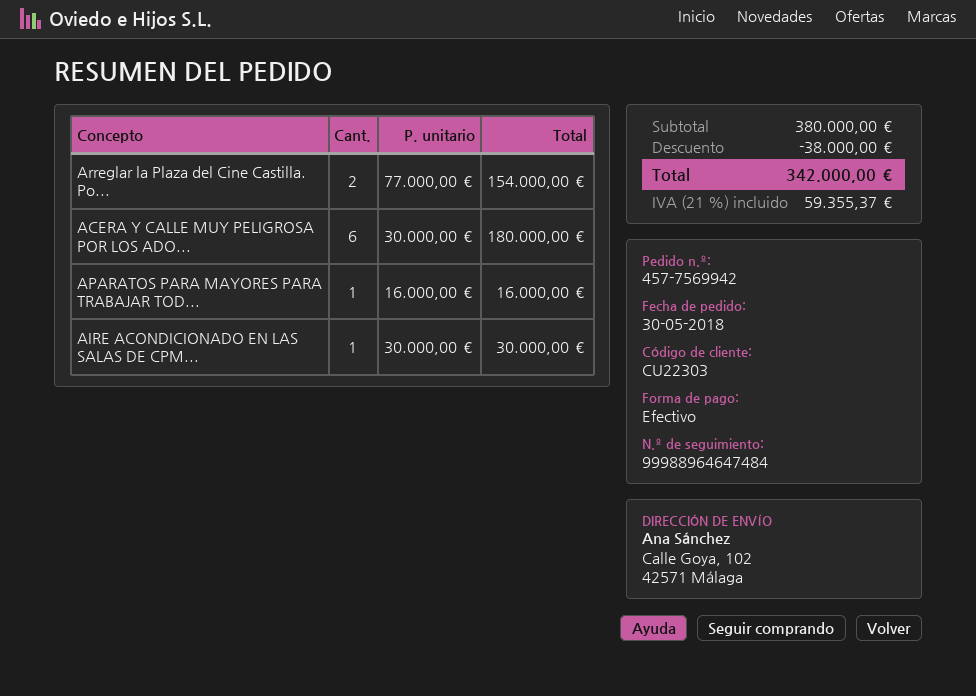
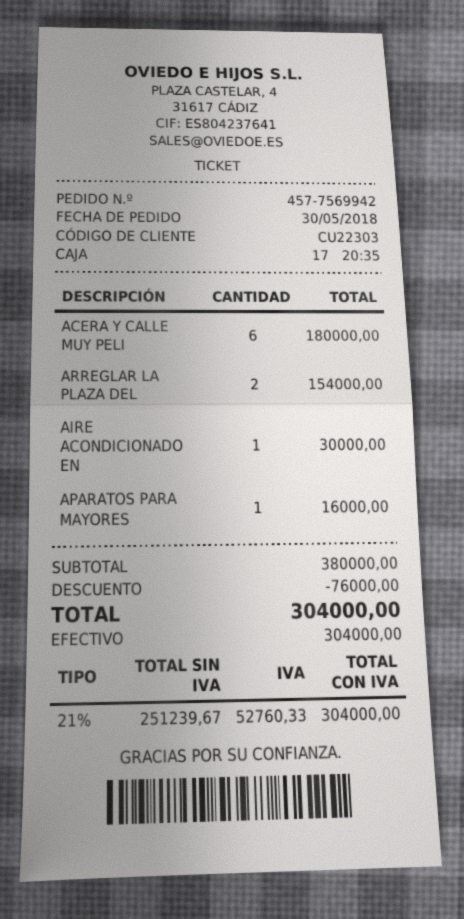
discount: 38000.00 -> 76000.00
tax: 21% = 59355.37 -> 21% = 52760.33
total: 342000.00 -> 304000.00

